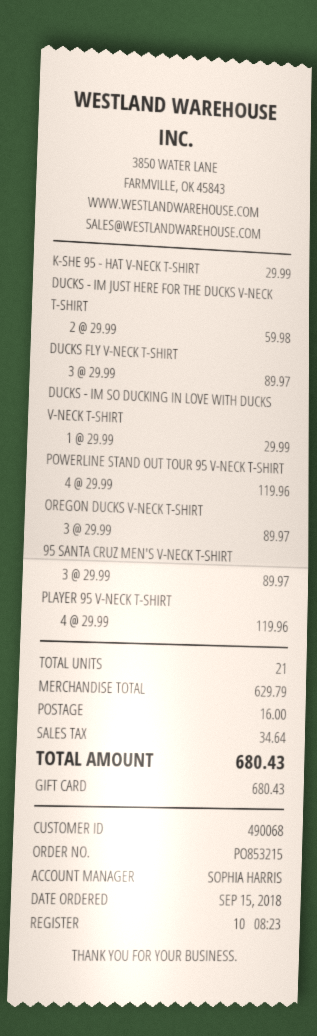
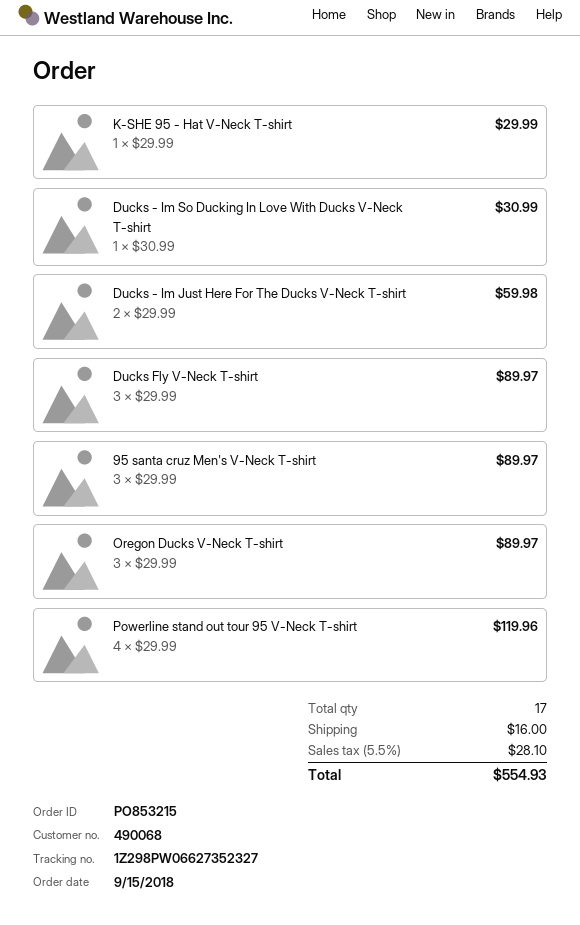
DUCKS - IM SO DUCKING IN LOVE WITH DUCKS V-NECK T-SHIRT: 1 x 29.99 = 29.99 -> 1 x 30.99 = 30.99
PLAYER 95 V-NECK T-SHIRT: 4 x 29.99 = 119.96 -> none
total quantity: 21 -> 17
tax: 34.64 -> 28.10
total: 680.43 -> 554.93

